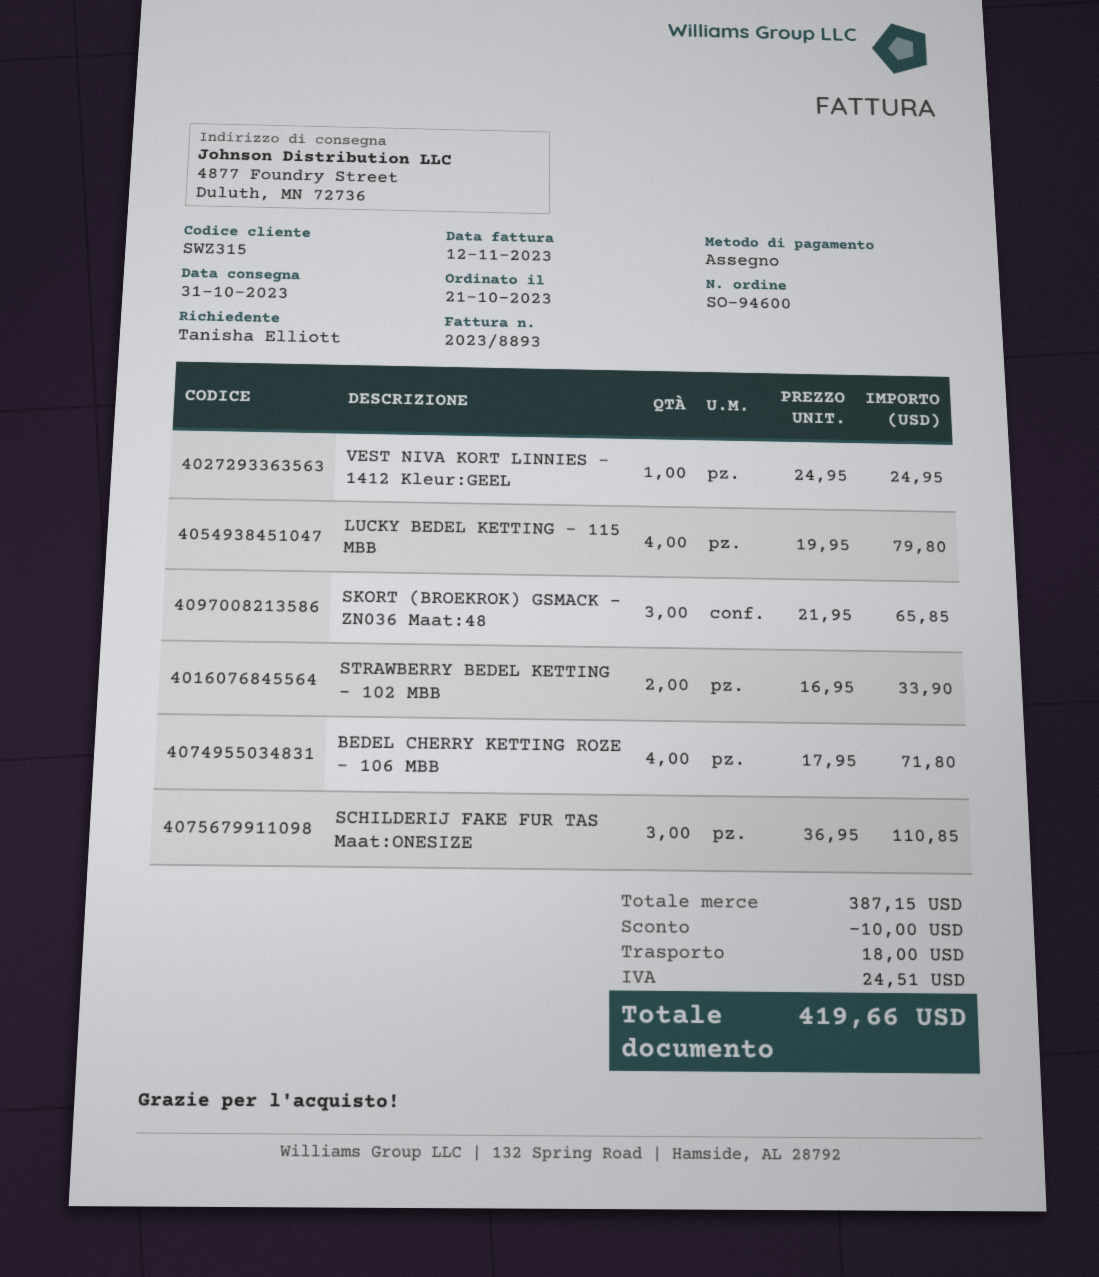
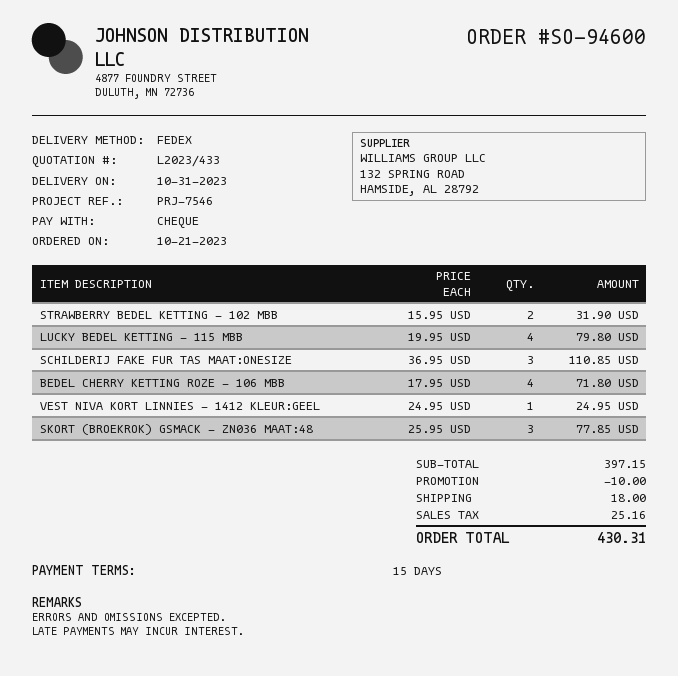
SKORT (BROEKROK) GSMACK - ZN036 Maat:48: 3 x 21.95 = 65.85 -> 3 x 25.95 = 77.85
STRAWBERRY BEDEL KETTING - 102 MBB: 2 x 16.95 = 33.90 -> 2 x 15.95 = 31.90
subtotal: 387.15 -> 397.15
tax: 24.51 -> 25.16
total: 419.66 -> 430.31

